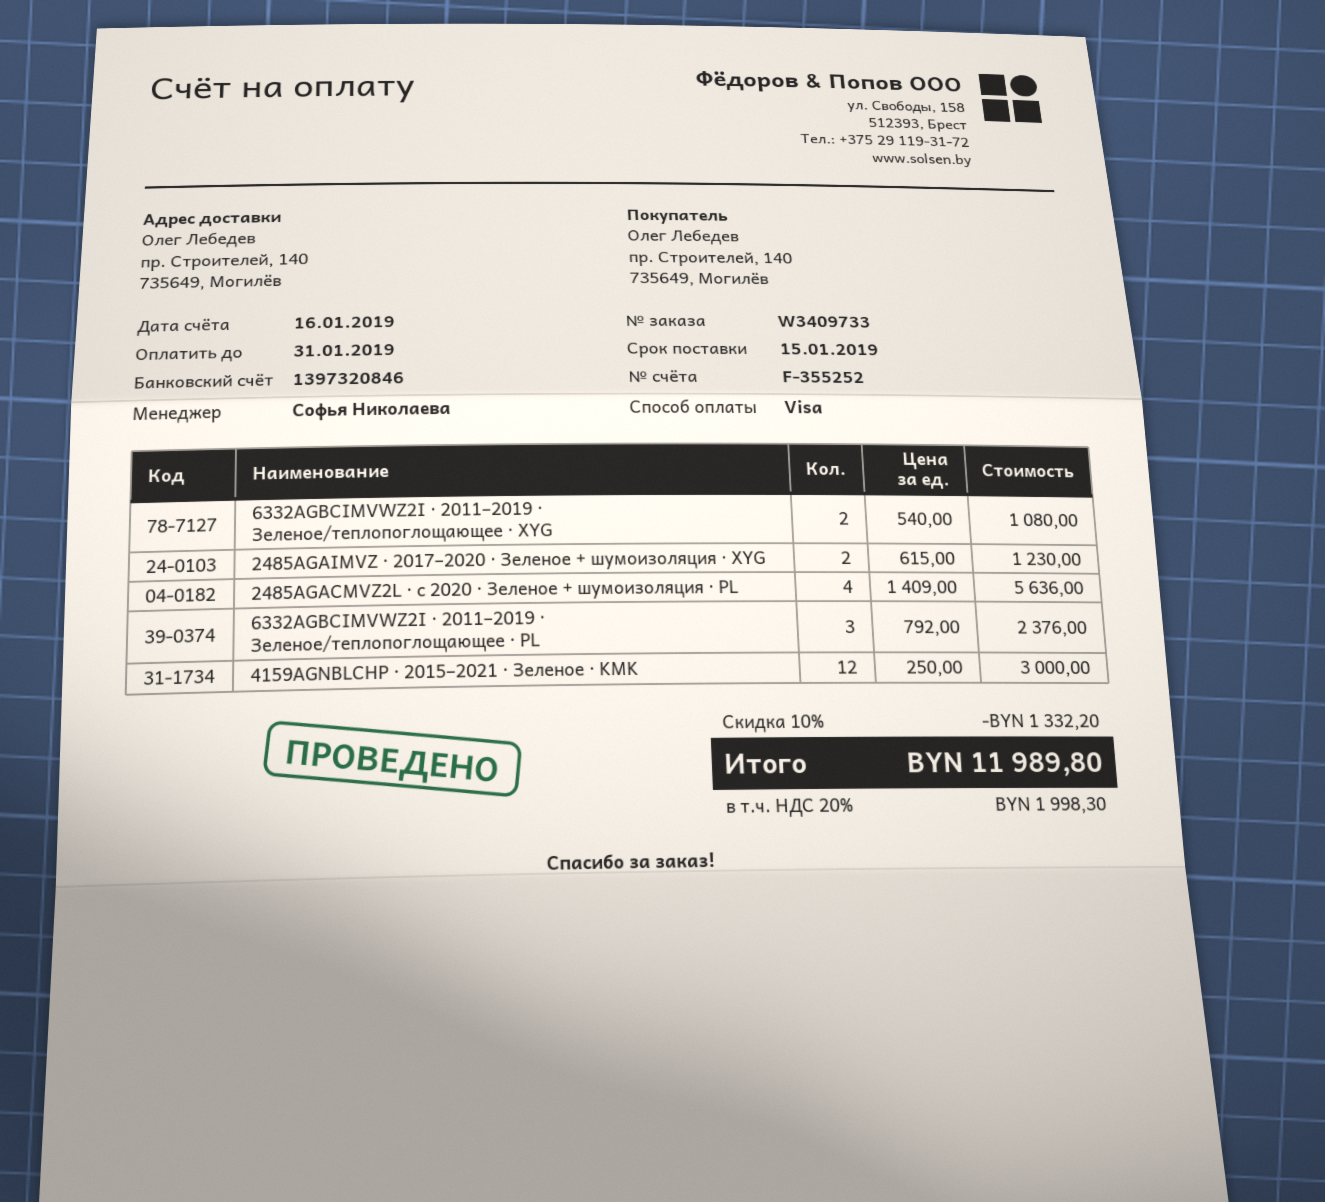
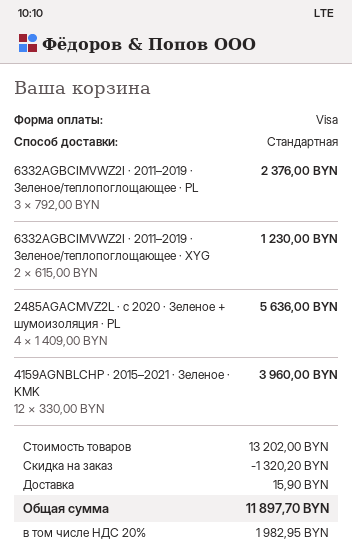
6332AGBCIMVWZ2I · 2011–2019 · Зеленое/теплопоглощающее · XYG: 2 x 540.00 = 1080.00 -> 2 x 615.00 = 1230.00
2485AGAIMVZ · 2017–2020 · Зеленое + шумоизоляция · XYG: 2 x 615.00 = 1230.00 -> none
4159AGNBLCHP · 2015–2021 · Зеленое · KMK: 12 x 250.00 = 3000.00 -> 12 x 330.00 = 3960.00
discount: 1332.20 -> 1320.20
shipping: none -> 15.90
tax: 20% = 1998.30 -> 20% = 1982.95
total: 11989.80 -> 11897.70

